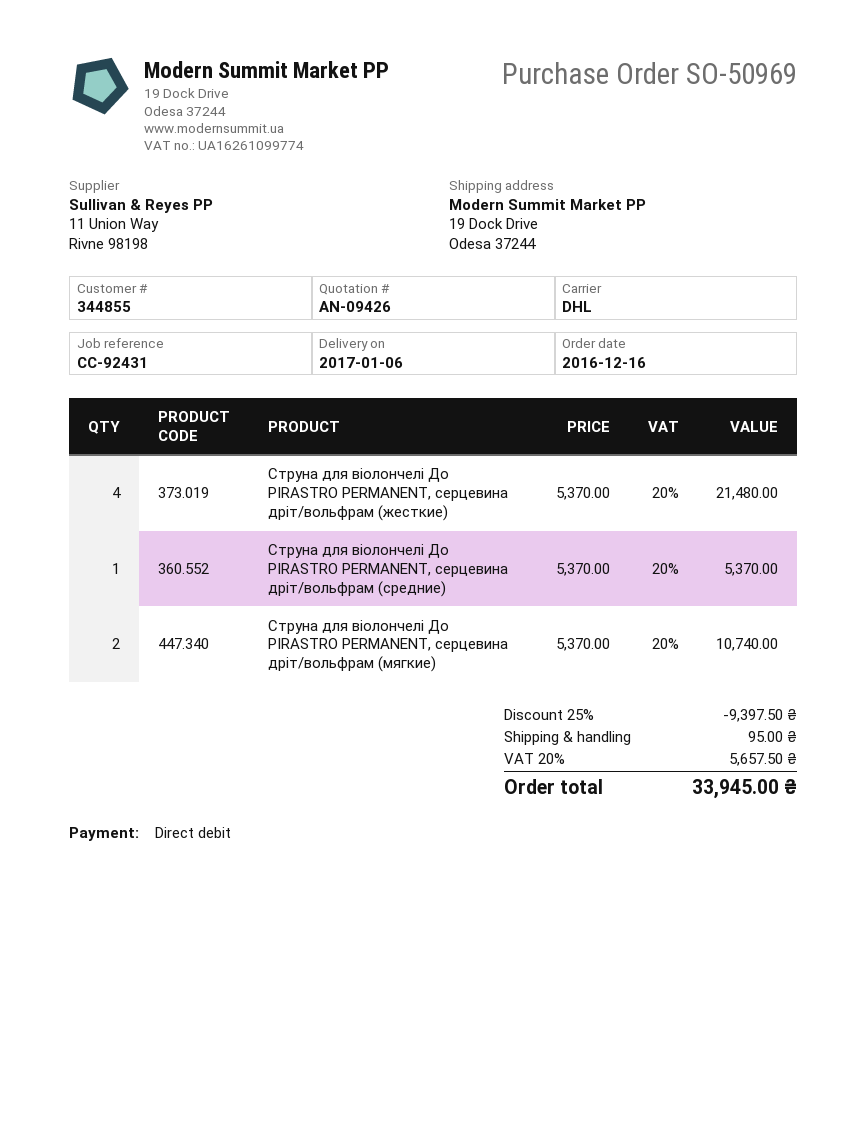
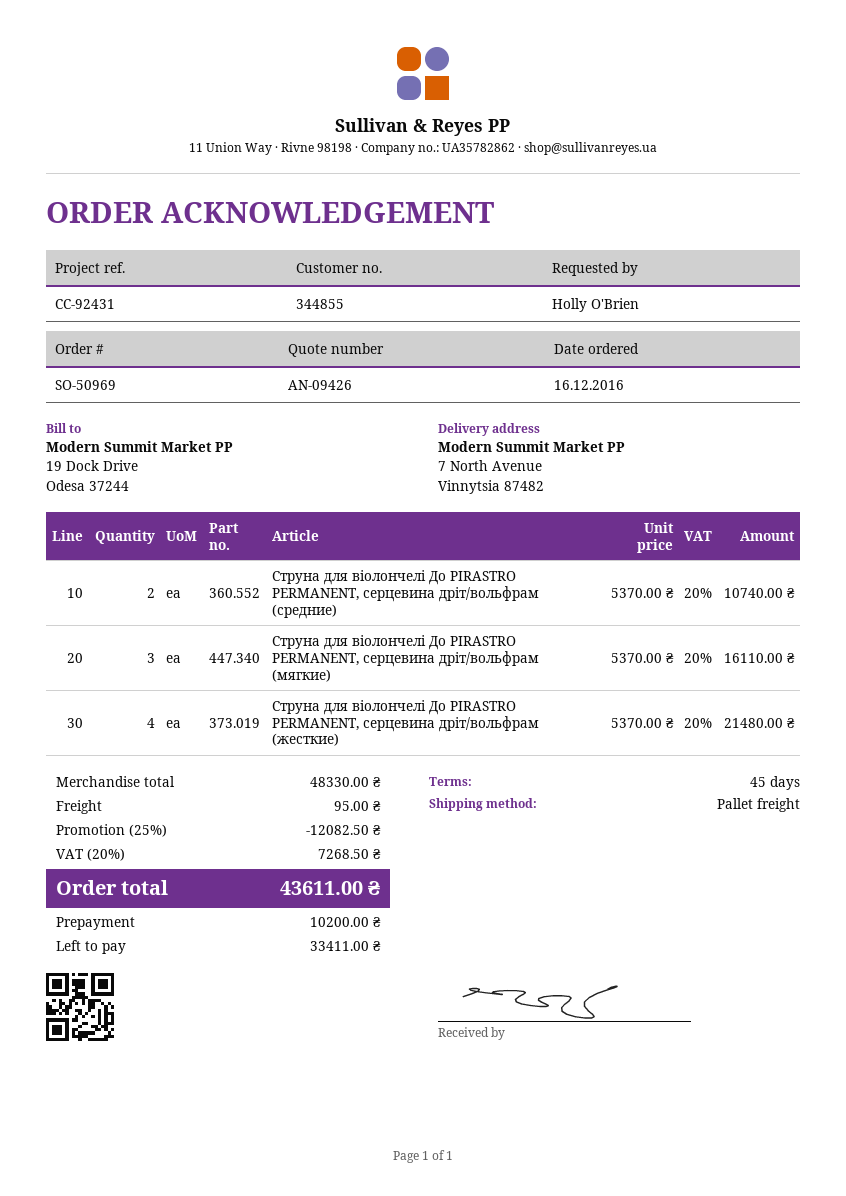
shipping method: DHL -> pallet freight
ship to: 19 Dock Drive, Odesa 37244 -> 7 North Avenue, Vinnytsia 87482
Струна для віолончелі До PIRASTRO PERMANENT, серцевина дріт/вольфрам (средние): 1 x 5370.00 = 5370.00 -> 2 x 5370.00 = 10740.00
Струна для віолончелі До PIRASTRO PERMANENT, серцевина дріт/вольфрам (мягкие): 2 x 5370.00 = 10740.00 -> 3 x 5370.00 = 16110.00
discount: 25% = 9397.50 -> 25% = 12082.50
tax: 20% = 5657.50 -> 20% = 7268.50
total: 33945.00 -> 43611.00

